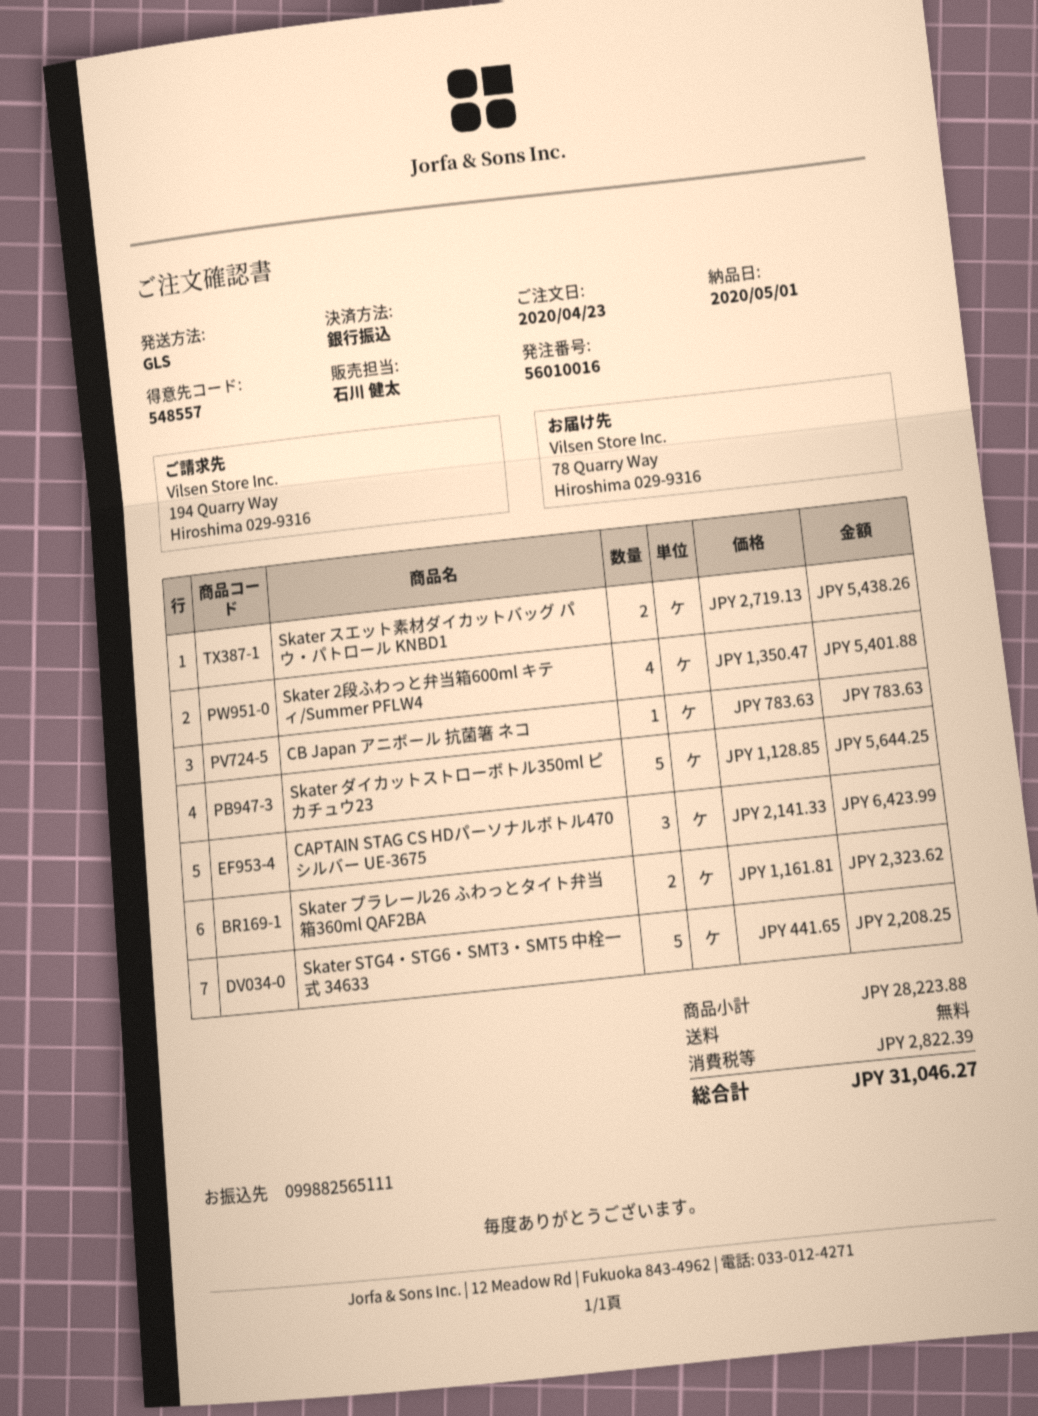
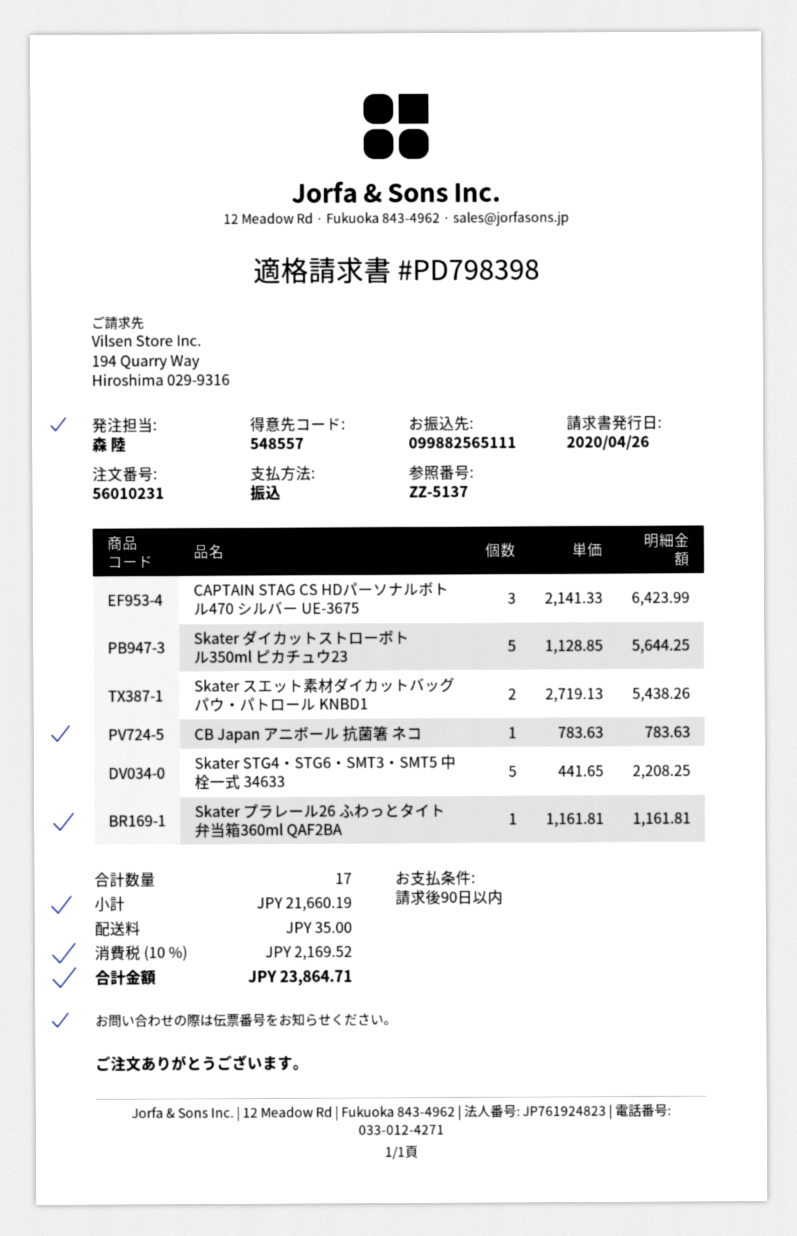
order number: 56010016 -> 56010231
Skater 2段ふわっと弁当箱600ml キティ/Summer PFLW4: 4 x 1350.47 = 5401.88 -> none
Skater プラレール26 ふわっとタイト弁当箱360ml QAF2BA: 2 x 1161.81 = 2323.62 -> 1 x 1161.81 = 1161.81
subtotal: 28223.88 -> 21660.19
shipping: 0.00 -> 35.00
tax: 2822.39 -> 2169.52
total: 31046.27 -> 23864.71

